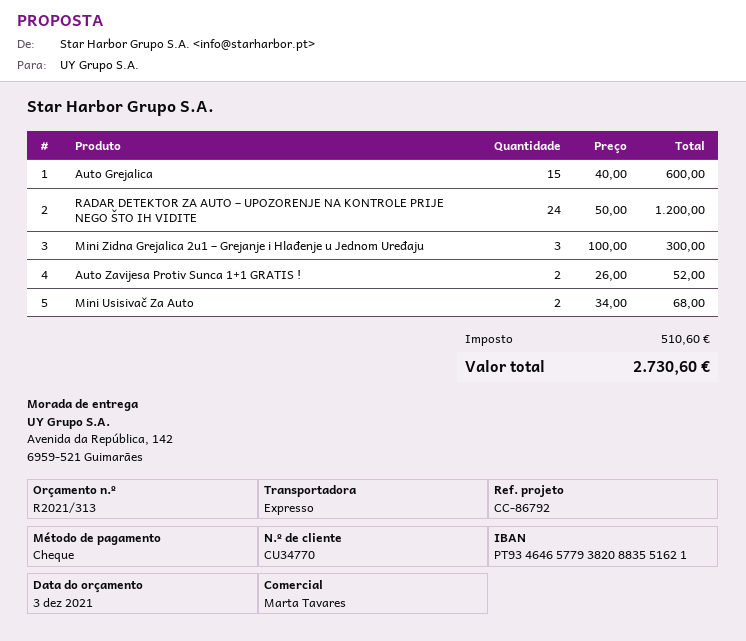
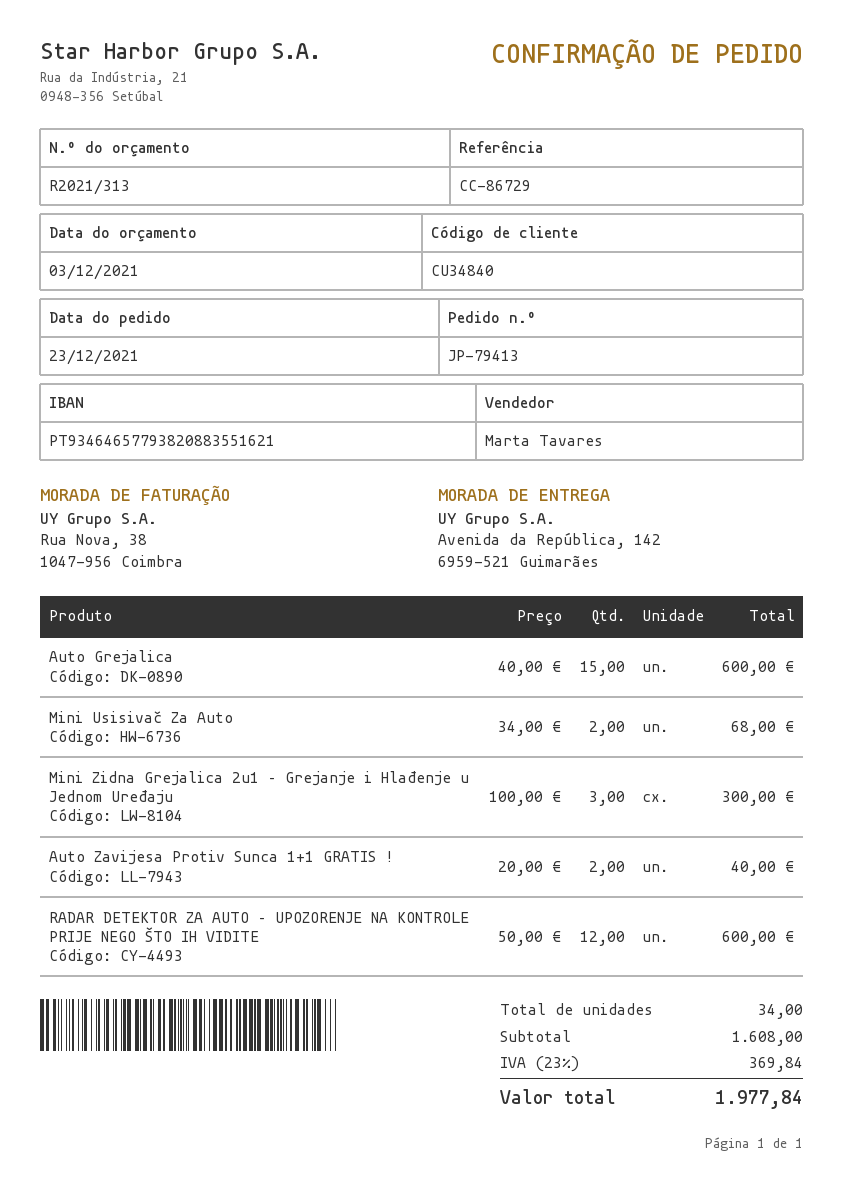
customer number: CU34770 -> CU34840
reference: CC-86792 -> CC-86729
RADAR DETEKTOR ZA AUTO – UPOZORENJE NA KONTROLE PRIJE NEGO ŠTO IH VIDITE: 24 x 50.00 = 1200.00 -> 12 x 50.00 = 600.00
Auto Zavijesa Protiv Sunca 1+1 GRATIS !: 2 x 26.00 = 52.00 -> 2 x 20.00 = 40.00
tax: 510.60 -> 369.84
total: 2730.60 -> 1977.84

